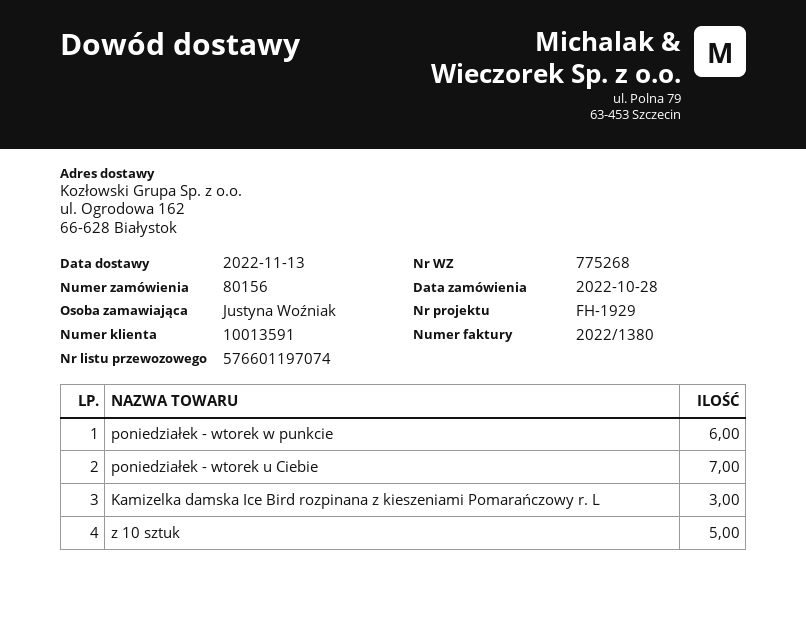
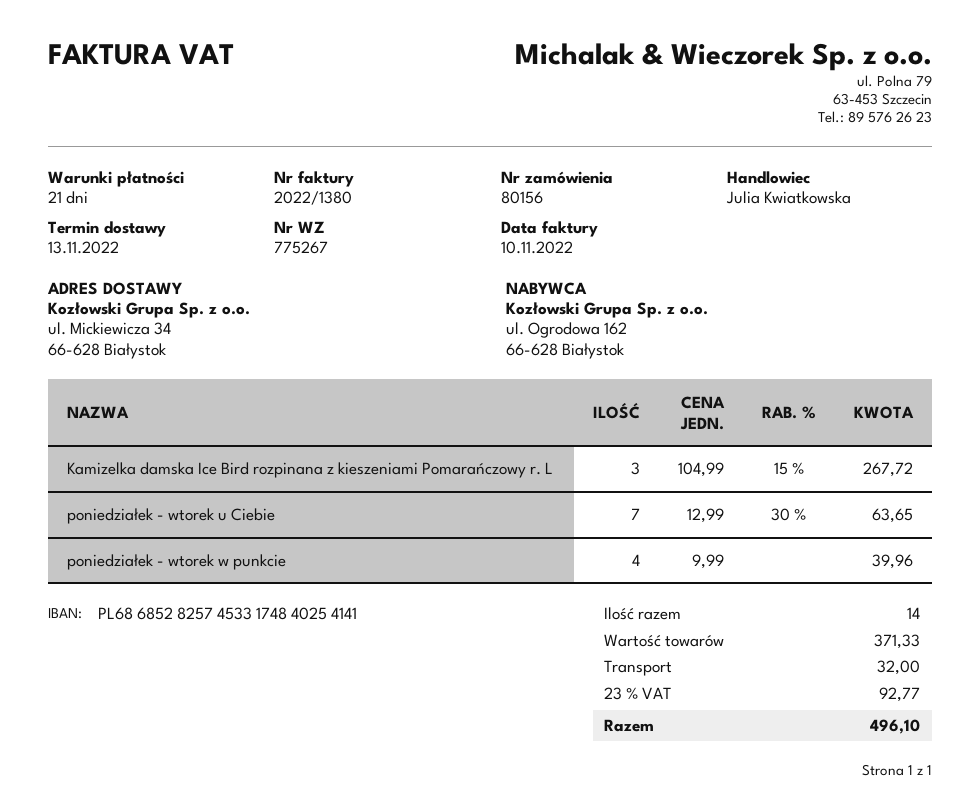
delivery note number: 775268 -> 775267
ship to: ul. Ogrodowa 162, 66-628 Białystok -> ul. Mickiewicza 34, 66-628 Białystok
poniedziałek - wtorek w punkcie: 6 -> 4
z 10 sztuk: 5 -> none

